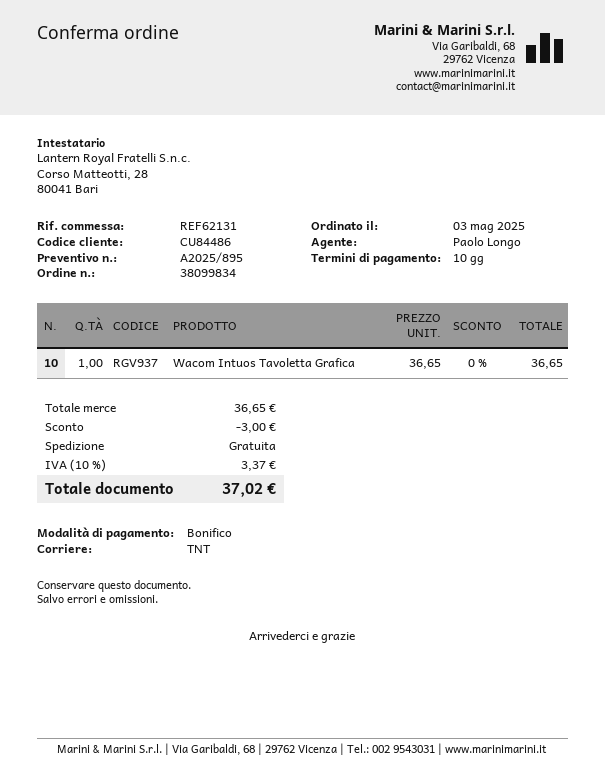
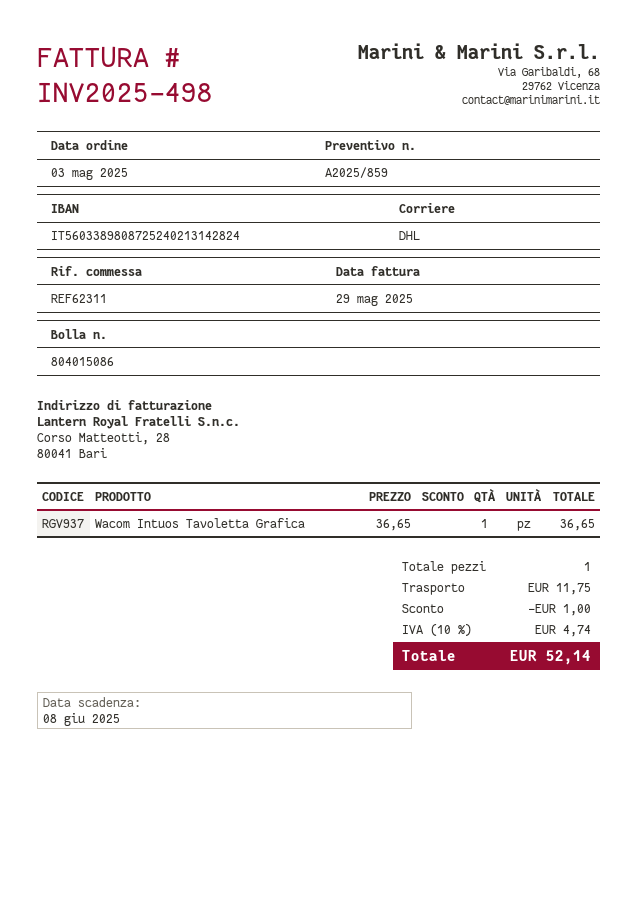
quote number: A2025/895 -> A2025/859
reference: REF62131 -> REF62311
shipping method: TNT -> DHL
discount: 3.00 -> 1.00
shipping: 0.00 -> 11.75
tax: 10% = 3.37 -> 10% = 4.74
total: 37.02 -> 52.14

